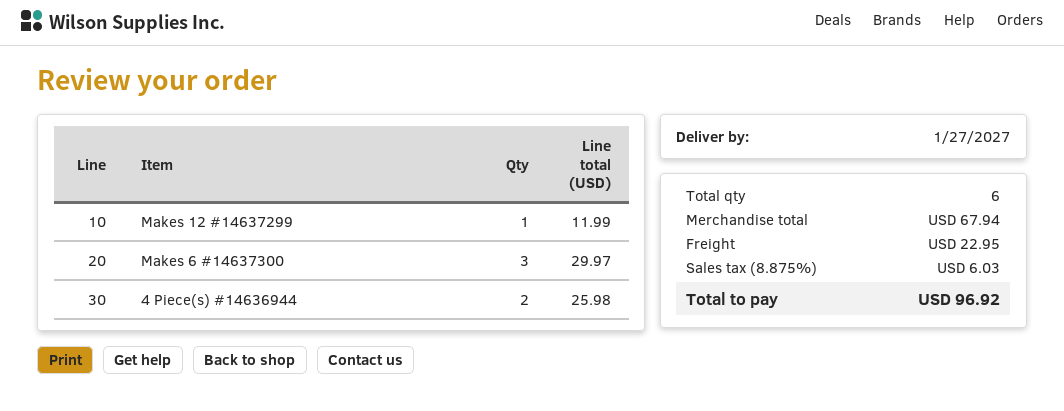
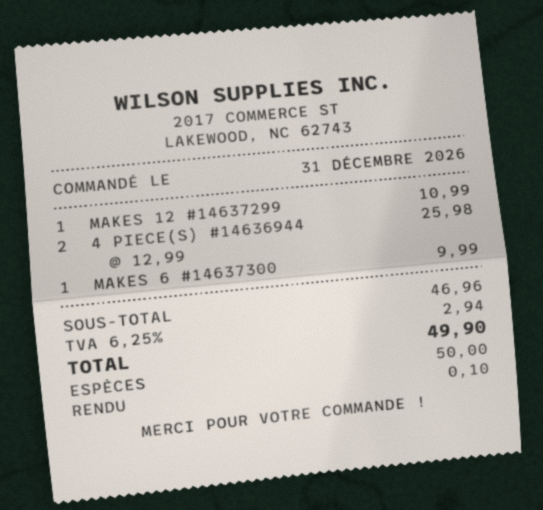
Makes 12 #14637299: 1 for 11.99 -> 1 for 10.99
Makes 6 #14637300: 3 for 29.97 -> 1 for 9.99
subtotal: 67.94 -> 46.96
shipping: 22.95 -> none
tax: 8.875% = 6.03 -> 6.25% = 2.94
total: 96.92 -> 49.90

